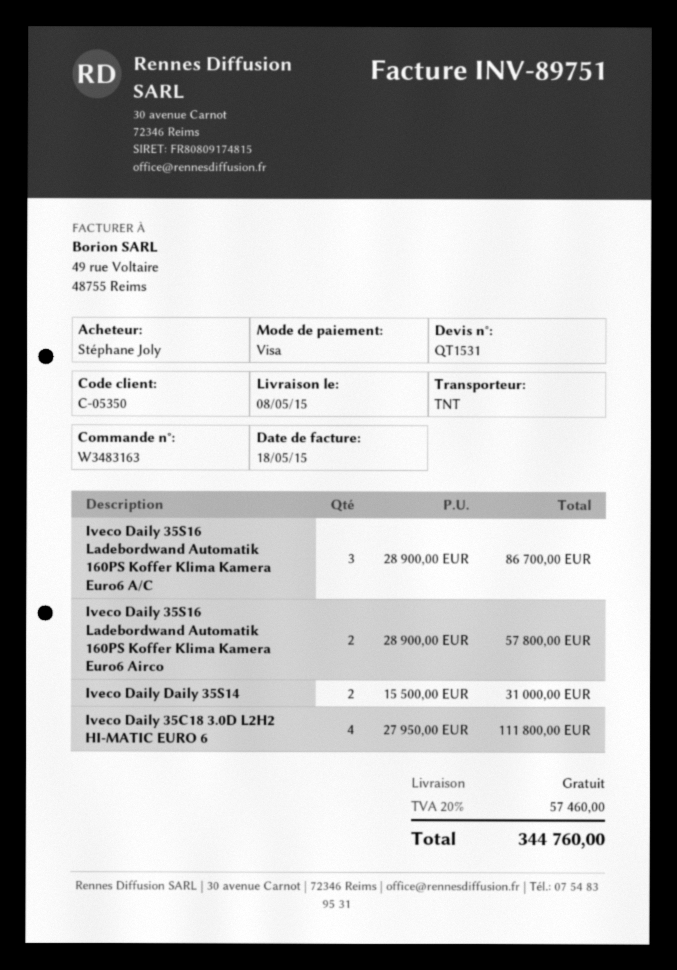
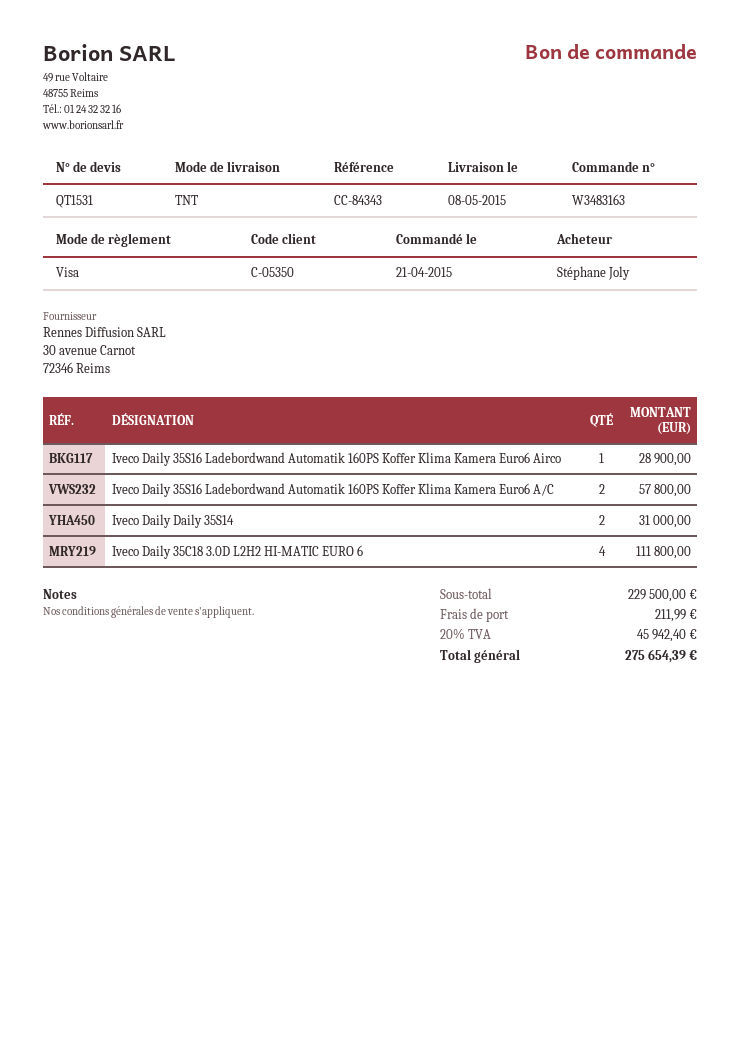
Iveco Daily 35S16 Ladebordwand Automatik 160PS Koffer Klima Kamera Euro6 A/C: 3 for 86700.00 -> 2 for 57800.00
Iveco Daily 35S16 Ladebordwand Automatik 160PS Koffer Klima Kamera Euro6 Airco: 2 for 57800.00 -> 1 for 28900.00
shipping: 0.00 -> 211.99
tax: 20% = 57460.00 -> 20% = 45942.40
total: 344760.00 -> 275654.39

